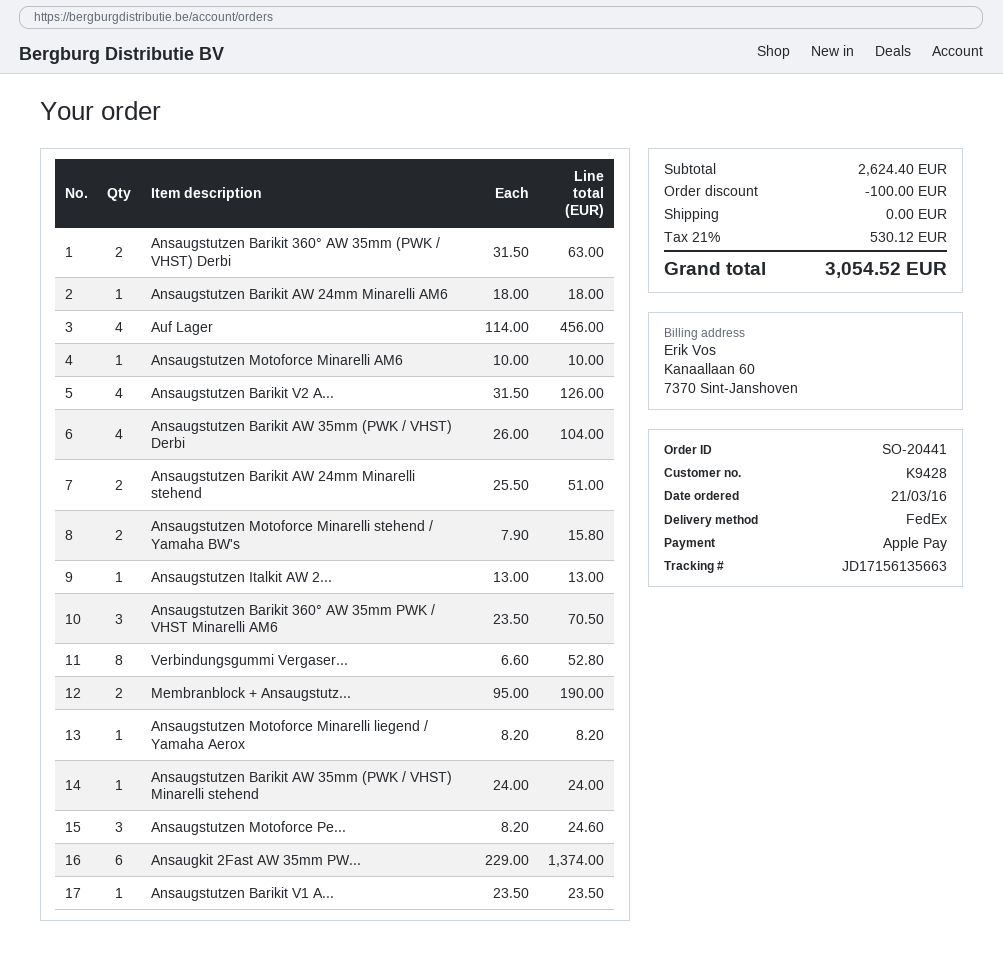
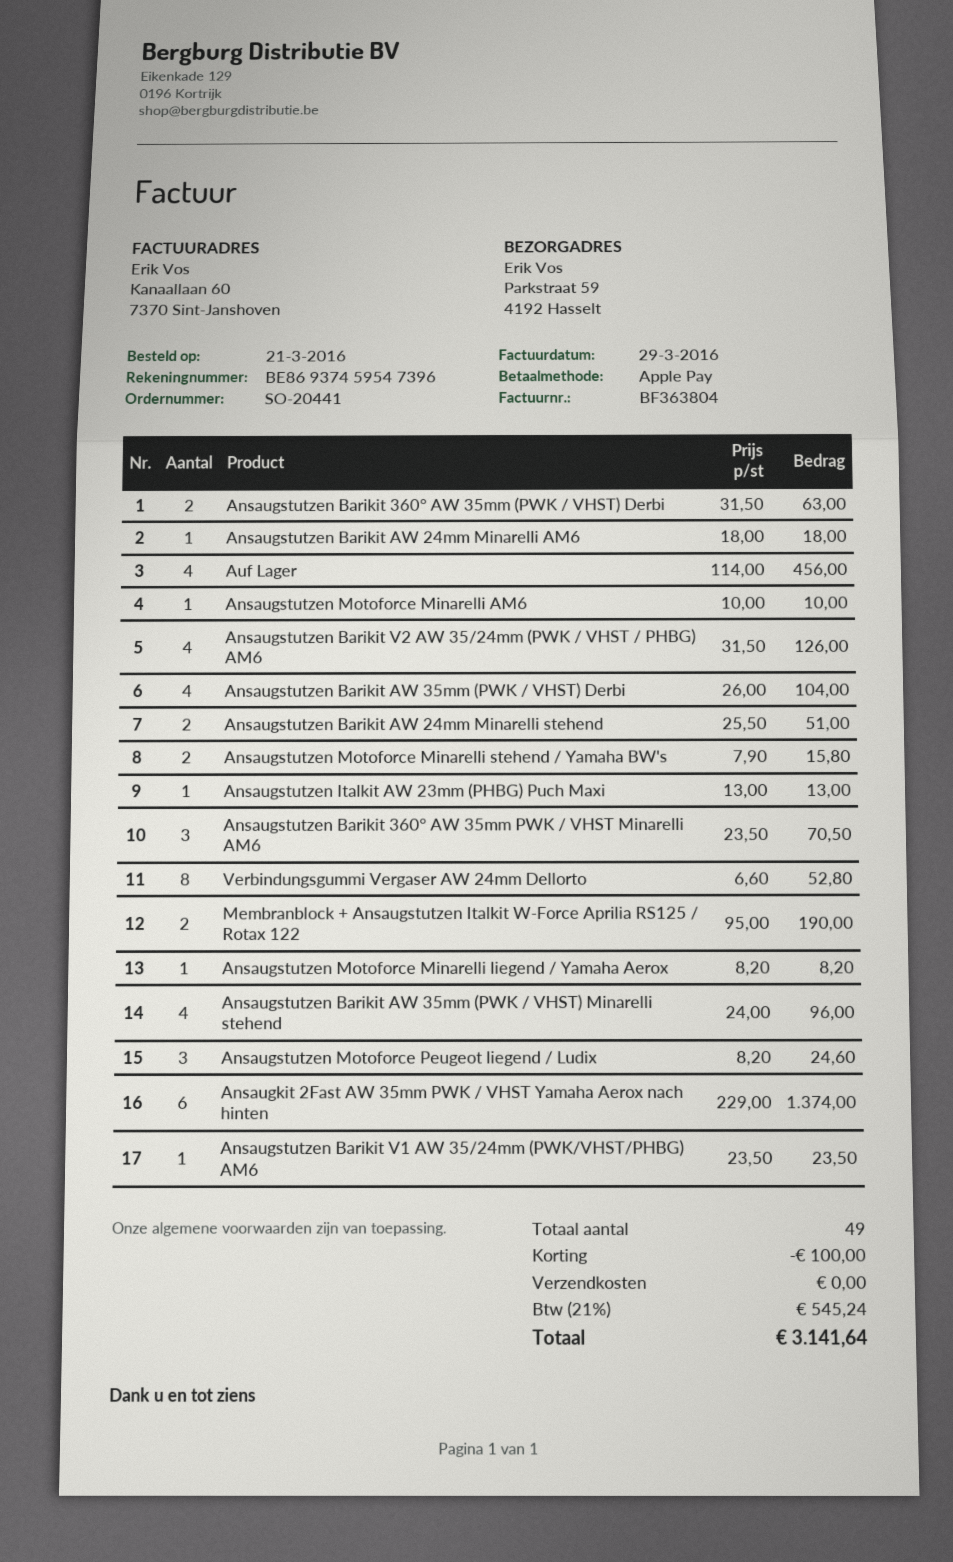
Ansaugstutzen Barikit AW 35mm (PWK / VHST) Minarelli stehend: 1 x 24.00 = 24.00 -> 4 x 24.00 = 96.00
tax: 21% = 530.12 -> 21% = 545.24
total: 3054.52 -> 3141.64

